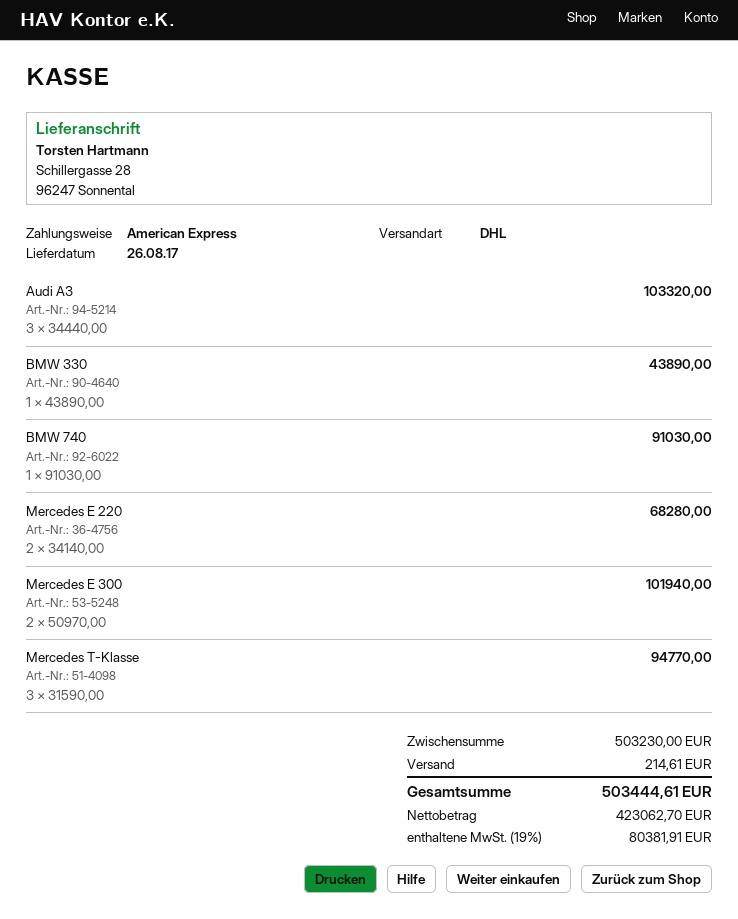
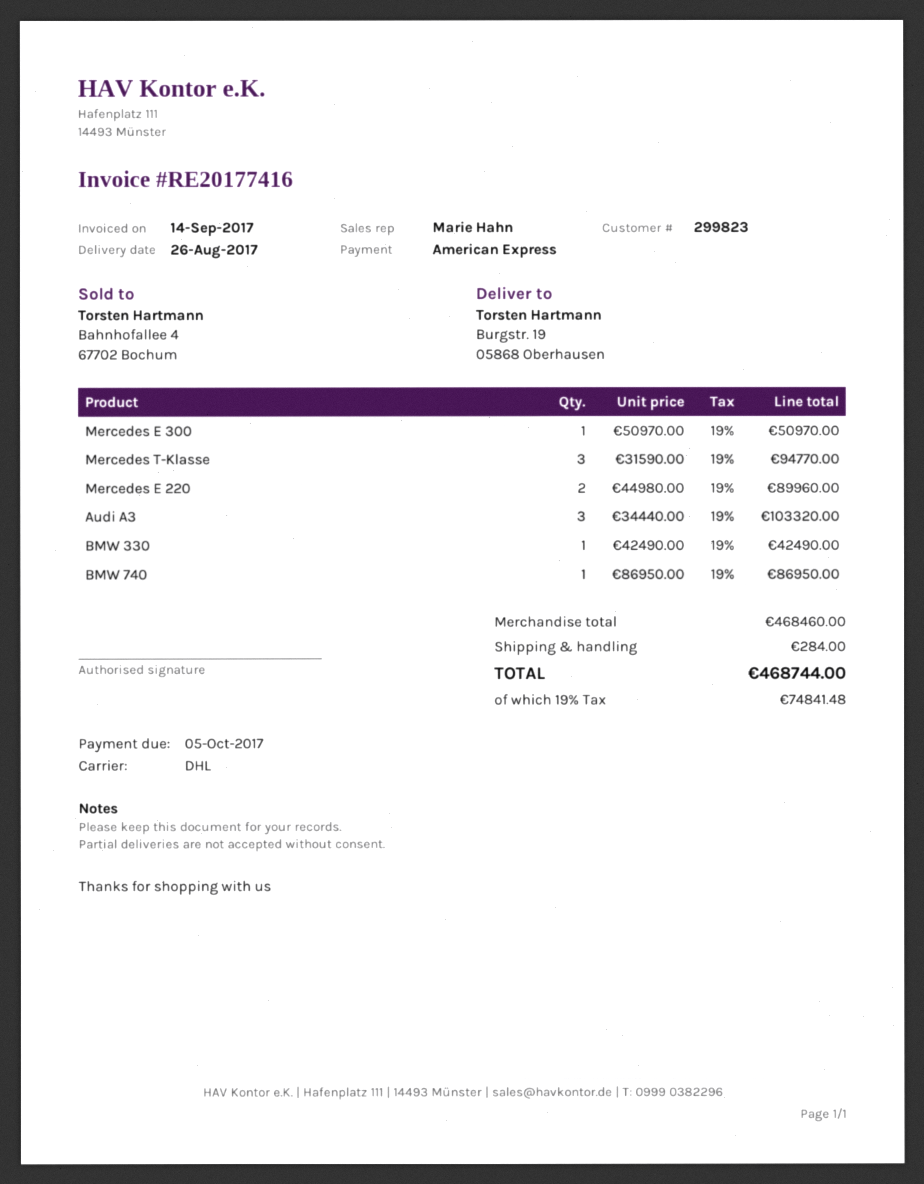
ship to: Schillergasse 28, 96247 Sonnental -> Burgstr. 19, 05868 Oberhausen
BMW 330: 1 x 43890.00 = 43890.00 -> 1 x 42490.00 = 42490.00
BMW 740: 1 x 91030.00 = 91030.00 -> 1 x 86950.00 = 86950.00
Mercedes E 220: 2 x 34140.00 = 68280.00 -> 2 x 44980.00 = 89960.00
Mercedes E 300: 2 x 50970.00 = 101940.00 -> 1 x 50970.00 = 50970.00
subtotal: 503230.00 -> 468460.00
shipping: 214.61 -> 284.00
tax: 19% = 80381.91 -> 19% = 74841.48
total: 503444.61 -> 468744.00

